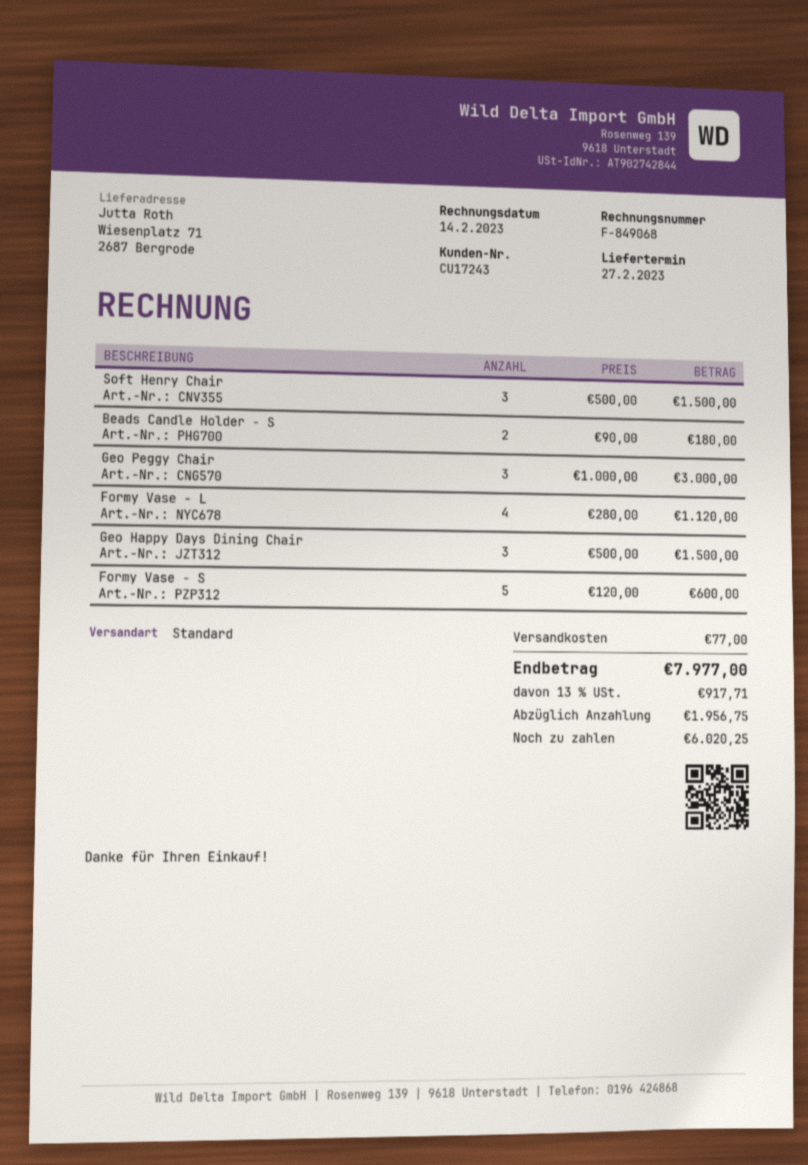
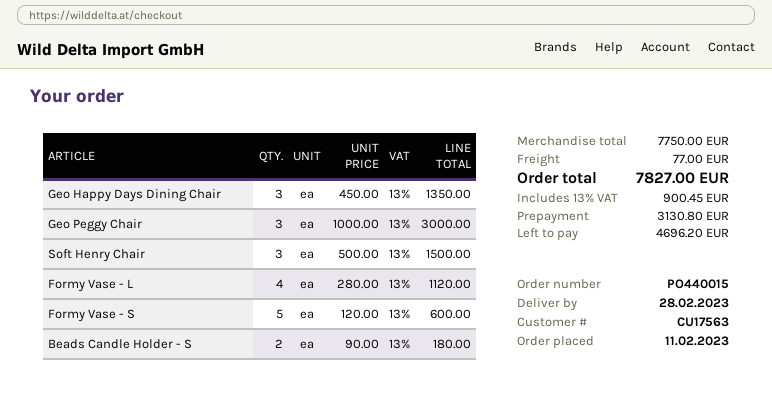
delivery date: 2023-02-27 -> 2023-02-28
customer number: CU17243 -> CU17563
Geo Happy Days Dining Chair: 3 x 500.00 = 1500.00 -> 3 x 450.00 = 1350.00
tax: 13% = 917.71 -> 13% = 900.45
total: 7977.00 -> 7827.00
deposit: 1956.75 -> 3130.80
balance: 6020.25 -> 4696.20

